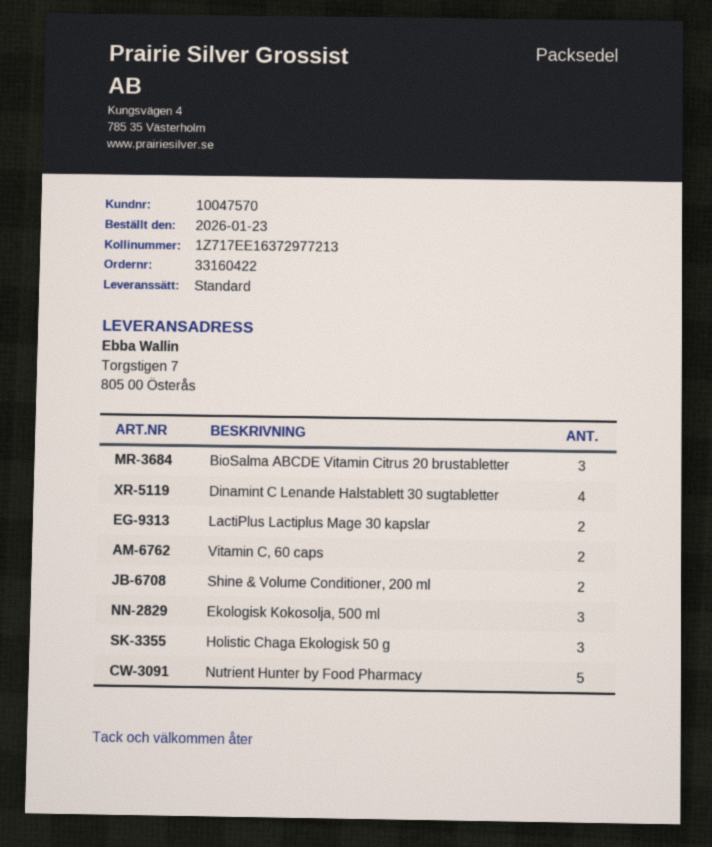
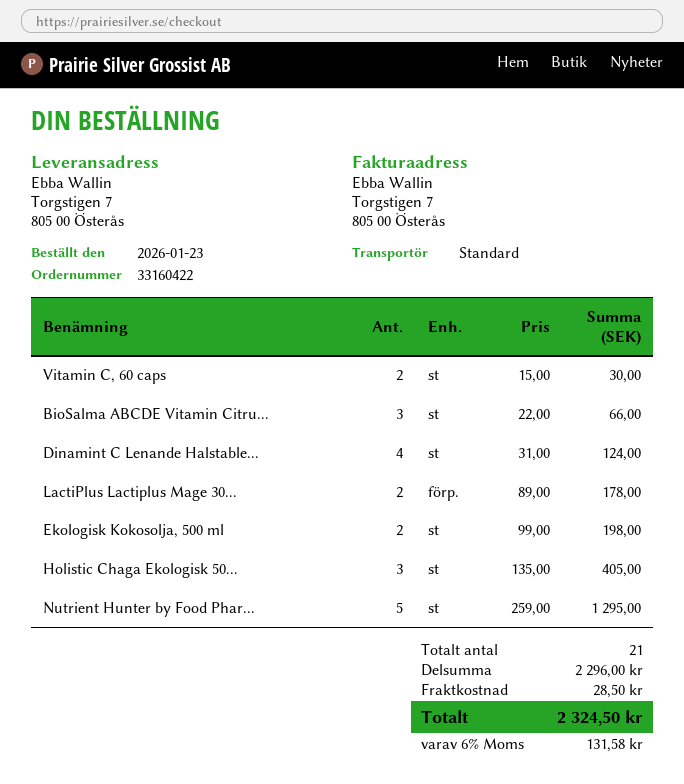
Shine & Volume Conditioner, 200 ml: 2 -> none
Ekologisk Kokosolja, 500 ml: 3 -> 2

